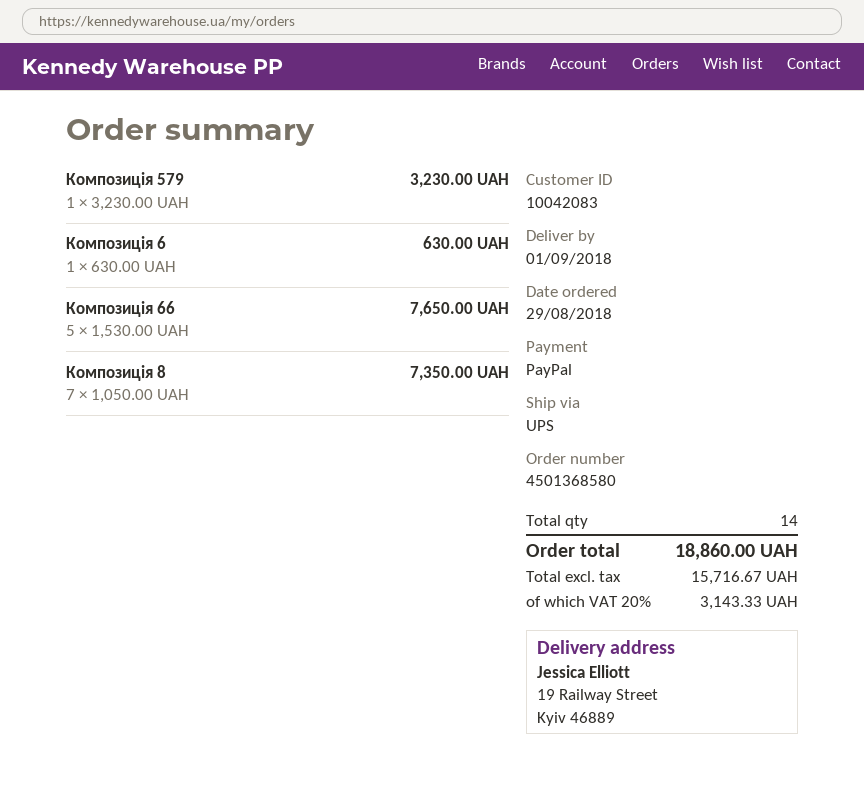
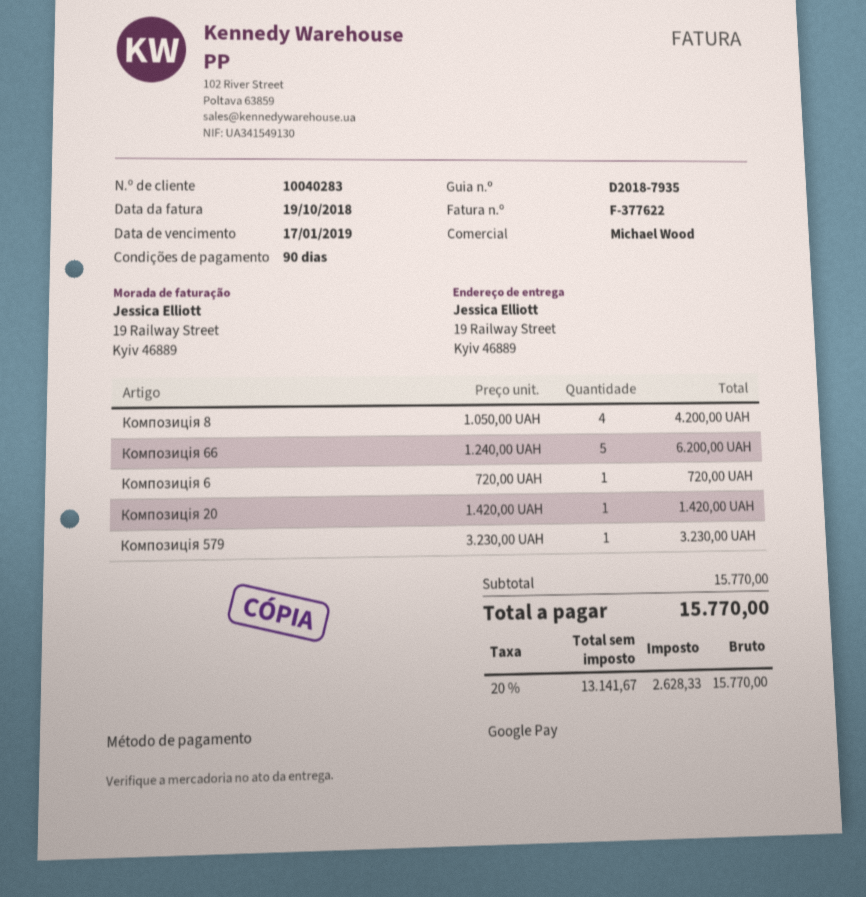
customer number: 10042083 -> 10040283
payment method: PayPal -> Google Pay
Композиція 6: 1 x 630.00 = 630.00 -> 1 x 720.00 = 720.00
Композиція 66: 5 x 1530.00 = 7650.00 -> 5 x 1240.00 = 6200.00
Композиція 8: 7 x 1050.00 = 7350.00 -> 4 x 1050.00 = 4200.00
Композиція 20: none -> 1 x 1420.00 = 1420.00
net: 15716.67 -> 13141.67
tax: 20% = 3143.33 -> 20% = 2628.33
total: 18860.00 -> 15770.00

